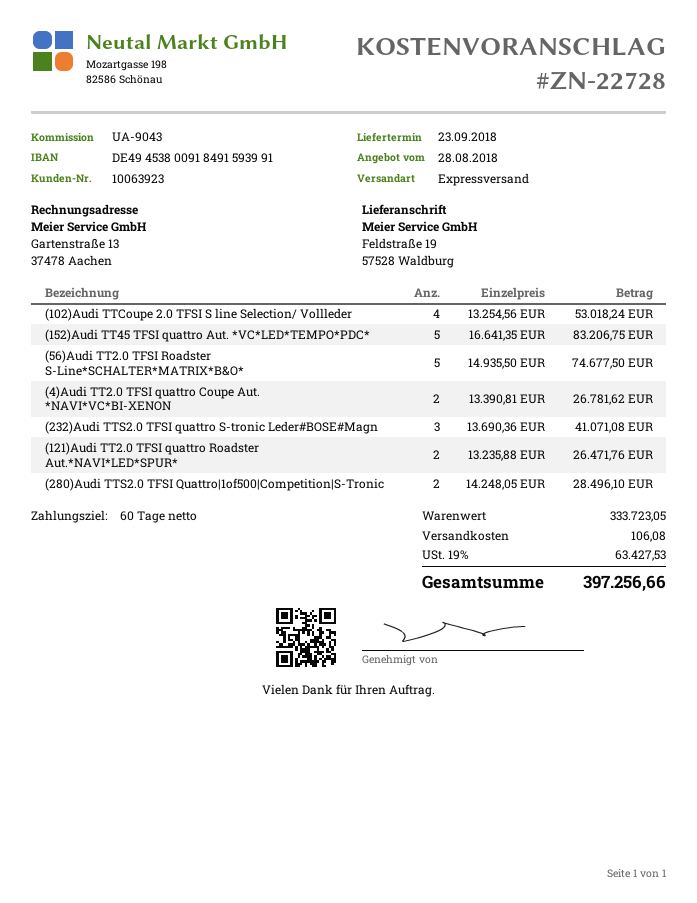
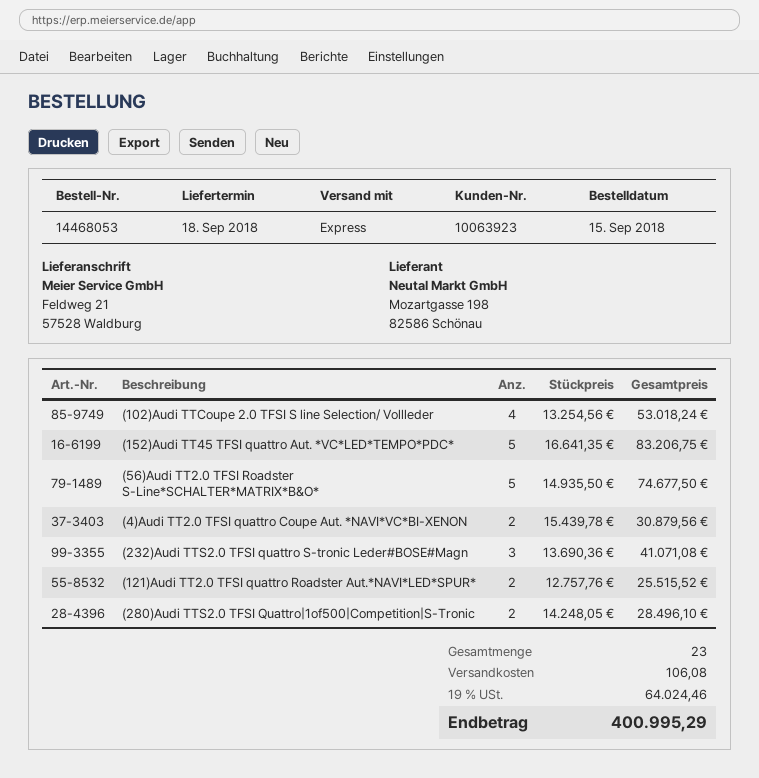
delivery date: 2018-09-23 -> 2018-09-18
ship to: Feldstraße 19, 57528 Waldburg -> Feldweg 21, 57528 Waldburg
(4)Audi TT2.0 TFSI quattro Coupe Aut. *NAVI*VC*BI-XENON: 2 x 13390.81 = 26781.62 -> 2 x 15439.78 = 30879.56
(121)Audi TT2.0 TFSI quattro Roadster Aut.*NAVI*LED*SPUR*: 2 x 13235.88 = 26471.76 -> 2 x 12757.76 = 25515.52
tax: 19% = 63427.53 -> 19% = 64024.46
total: 397256.66 -> 400995.29

